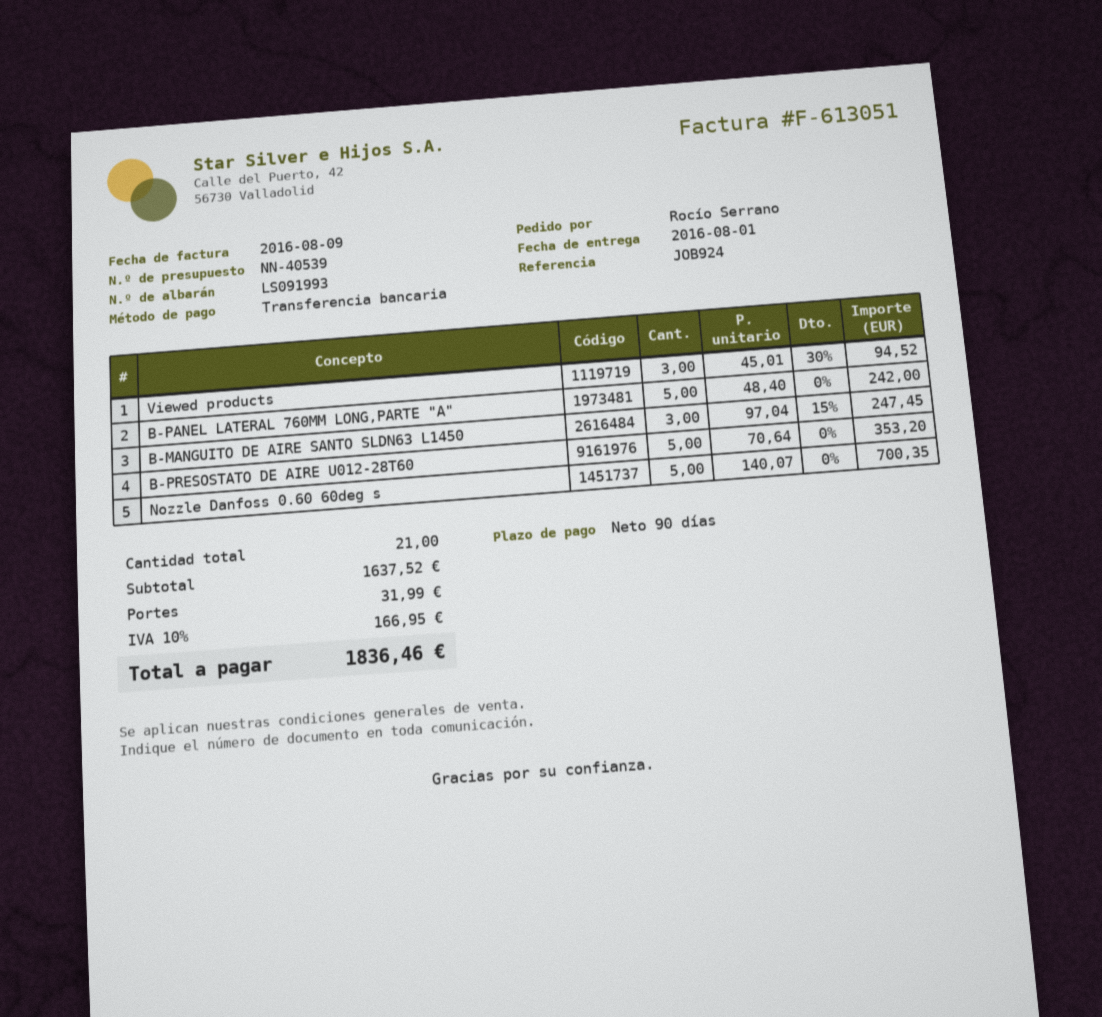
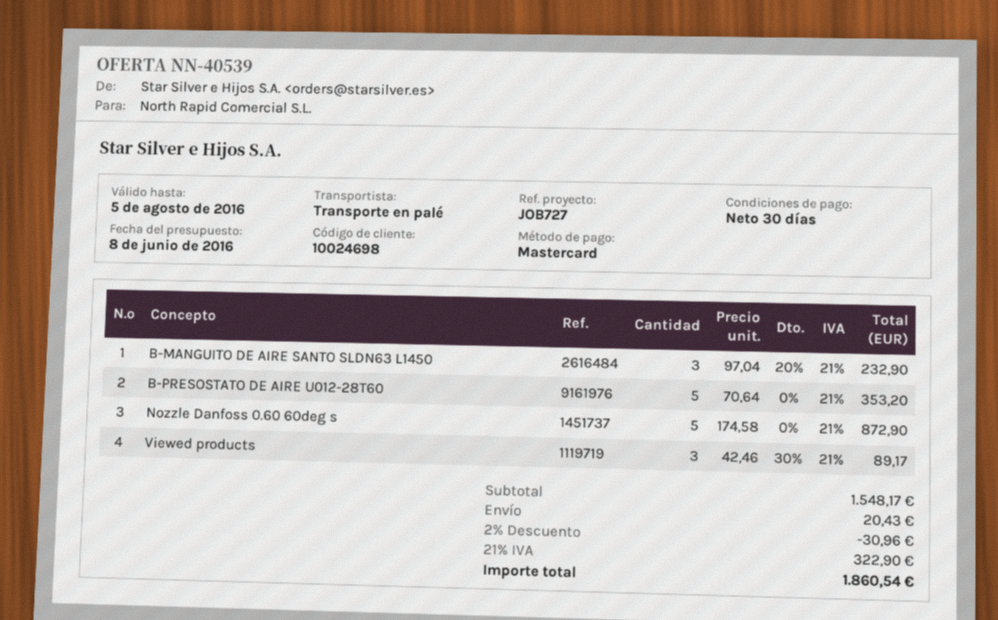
payment terms: 90 days -> 30 days
reference: JOB924 -> JOB727
payment method: bank transfer -> Mastercard
Viewed products: 3 x 45.01 - 30% = 94.52 -> 3 x 42.46 - 30% = 89.17
B-PANEL LATERAL 760MM LONG,PARTE "A": 5 x 48.40 = 242.00 -> none
B-MANGUITO DE AIRE SANTO SLDN63 L1450: 3 x 97.04 - 15% = 247.45 -> 3 x 97.04 - 20% = 232.90
Nozzle Danfoss 0.60 60deg s: 5 x 140.07 = 700.35 -> 5 x 174.58 = 872.90
subtotal: 1637.52 -> 1548.17
discount: none -> 2% = 30.96
shipping: 31.99 -> 20.43
tax: 10% = 166.95 -> 21% = 322.90
total: 1836.46 -> 1860.54

